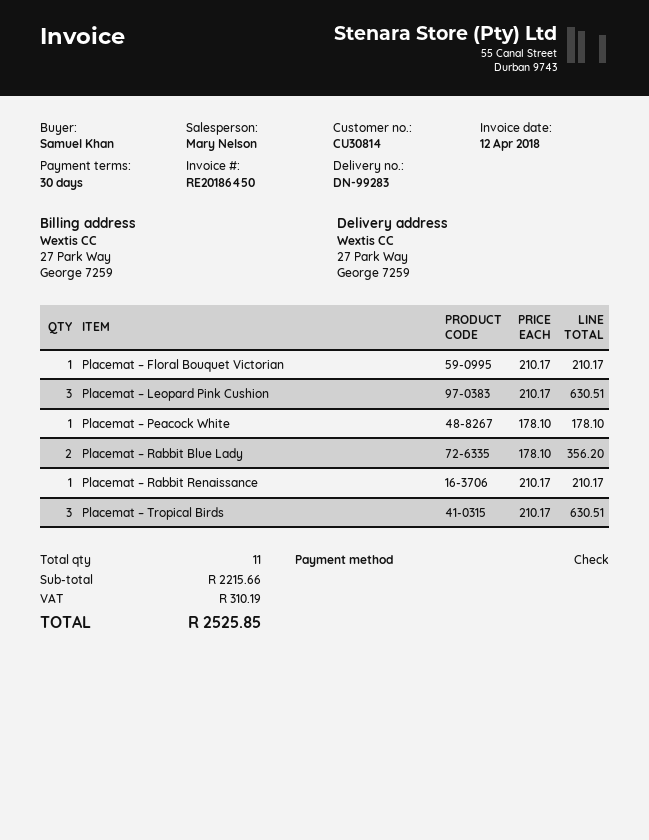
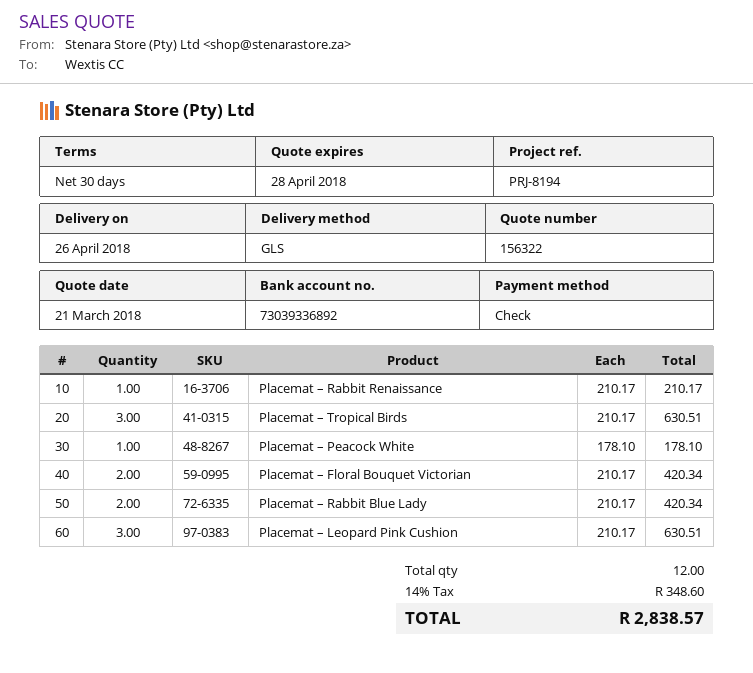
Placemat – Floral Bouquet Victorian: 1 x 210.17 = 210.17 -> 2 x 210.17 = 420.34
Placemat – Rabbit Blue Lady: 2 x 178.10 = 356.20 -> 2 x 210.17 = 420.34
total quantity: 11 -> 12
tax: 310.19 -> 348.60
total: 2525.85 -> 2838.57

